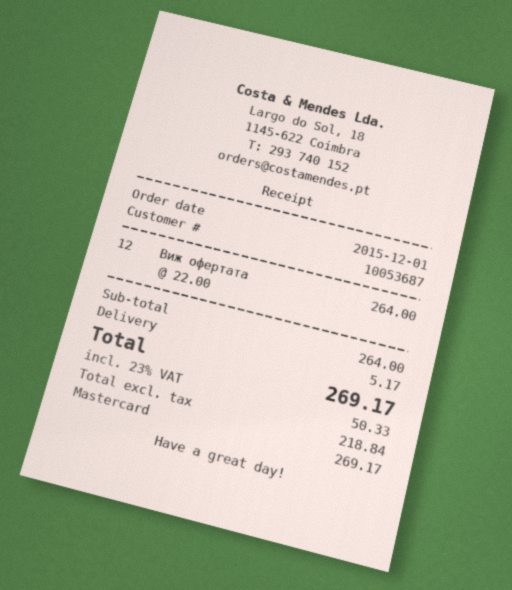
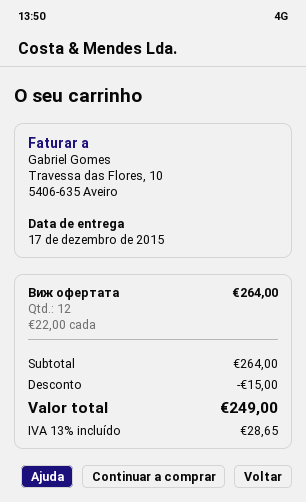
discount: none -> 15.00
shipping: 5.17 -> none
tax: 23% = 50.33 -> 13% = 28.65
total: 269.17 -> 249.00

